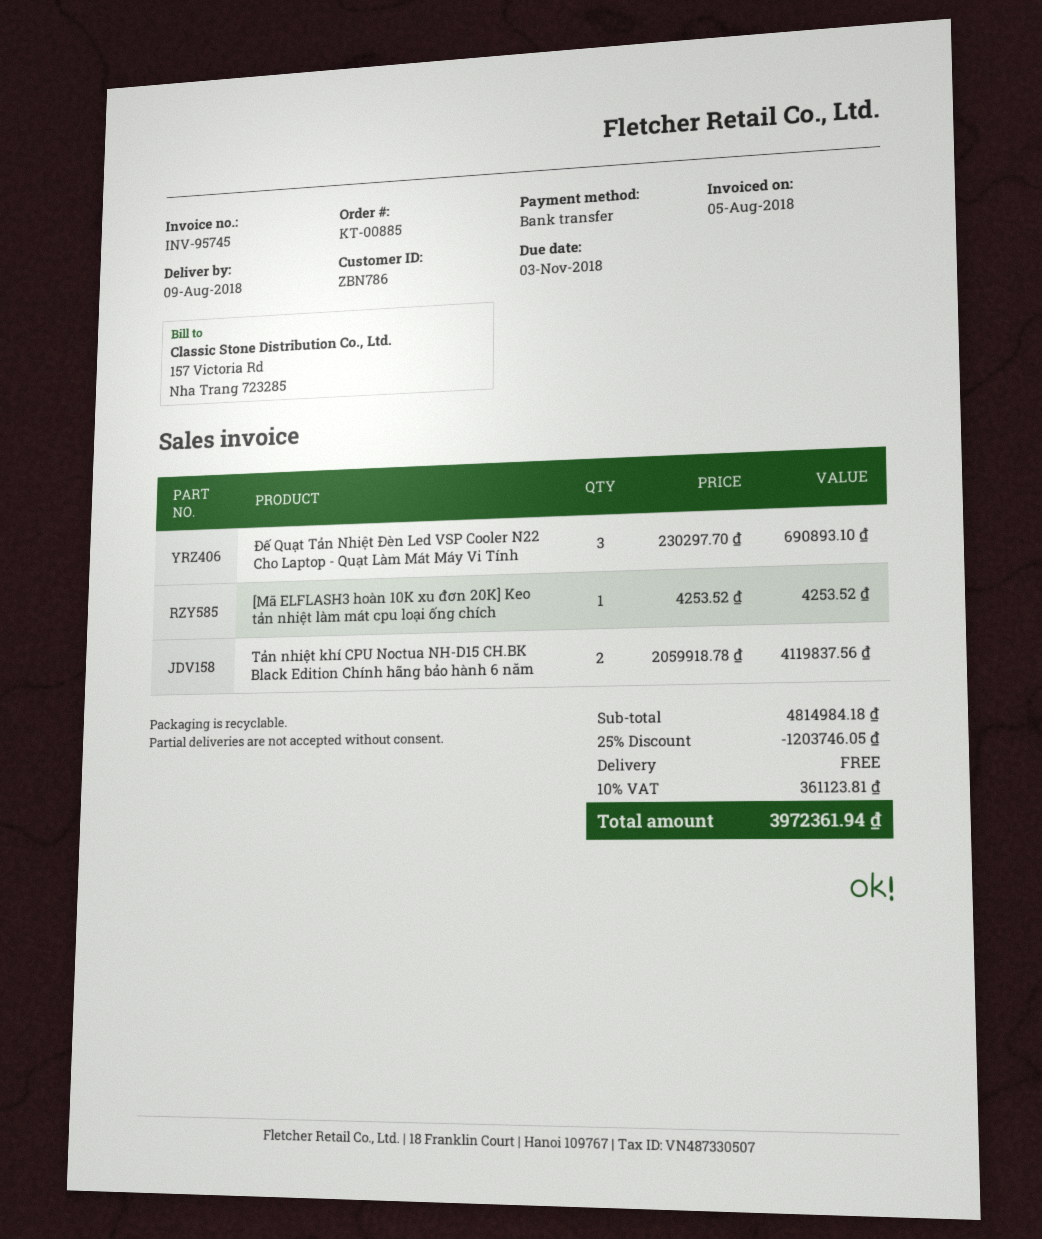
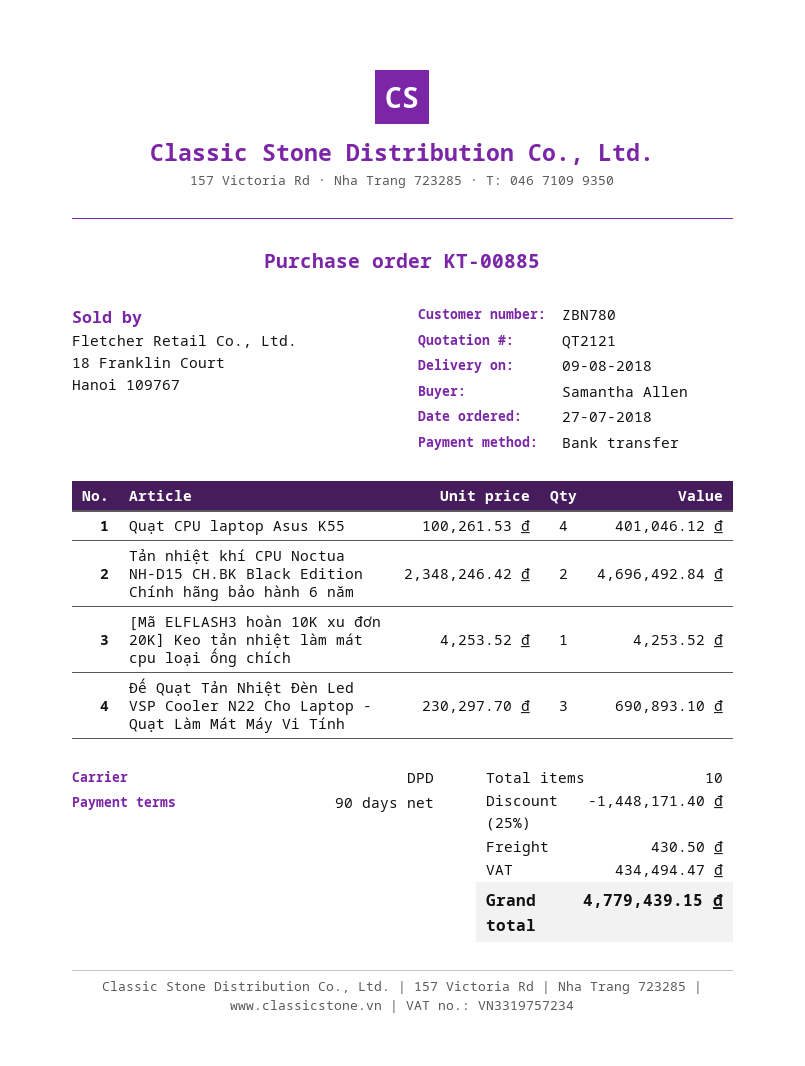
customer number: ZBN786 -> ZBN780
Tản nhiệt khí CPU Noctua NH-D15 CH.BK Black Edition Chính hãng bảo hành 6 năm: 2 x 2059918.78 = 4119837.56 -> 2 x 2348246.42 = 4696492.84
Quạt CPU laptop Asus K55: none -> 4 x 100261.53 = 401046.12
discount: 25% = 1203746.05 -> 25% = 1448171.40
shipping: 0.00 -> 430.50
tax: 361123.81 -> 434494.47
total: 3972361.94 -> 4779439.15

